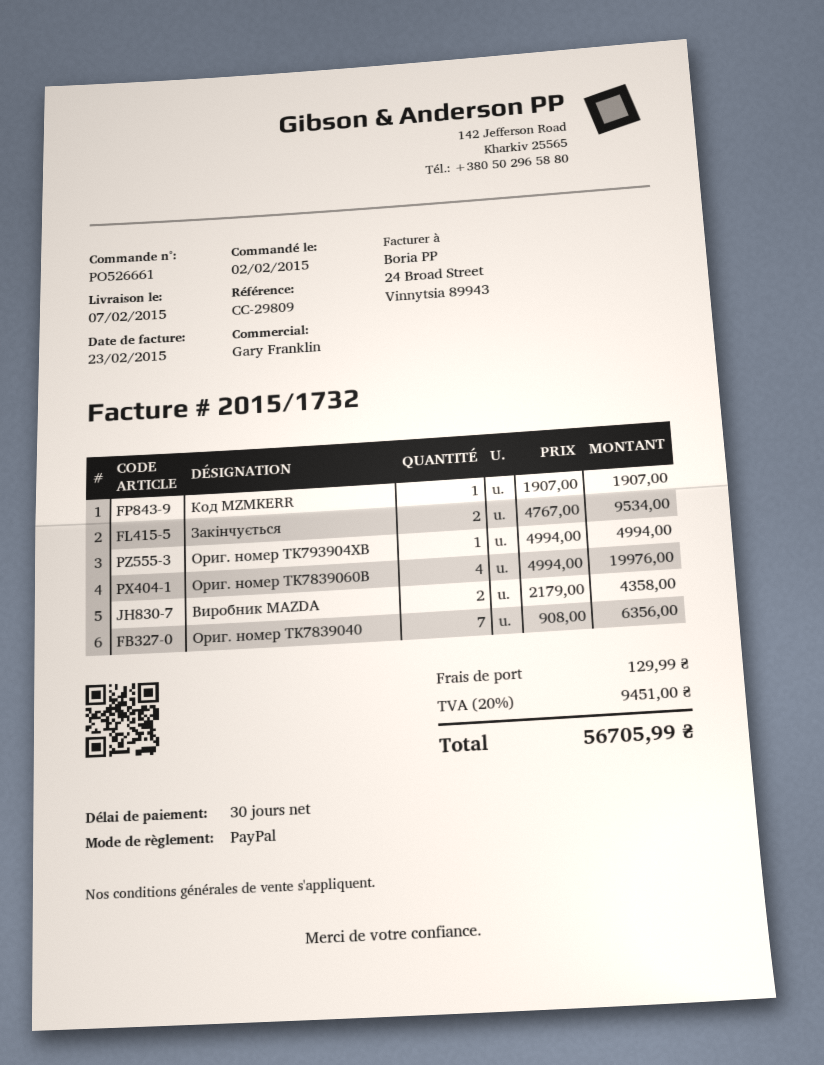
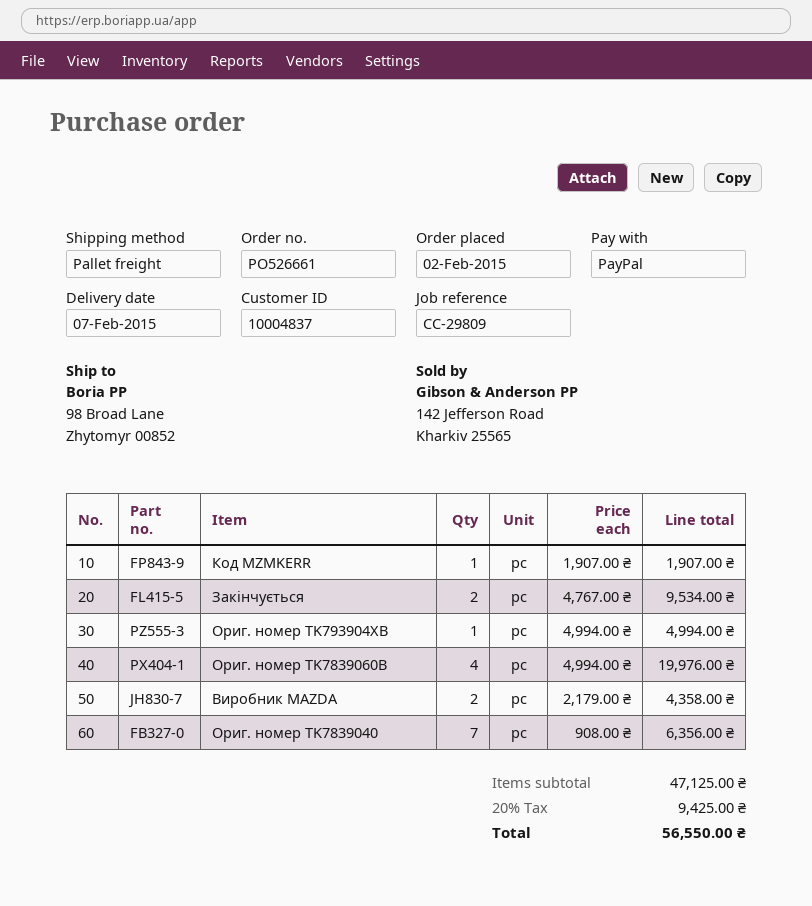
shipping: 129.99 -> none
tax: 20% = 9451.00 -> 20% = 9425.00
total: 56705.99 -> 56550.00

